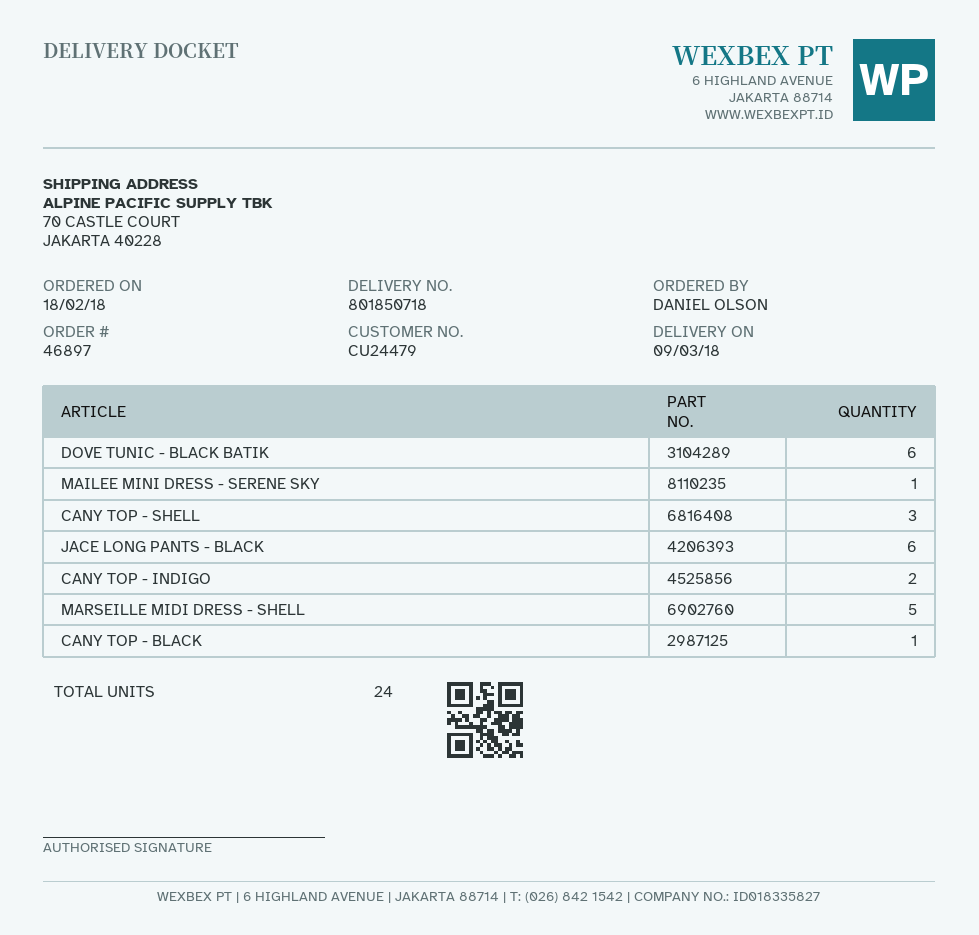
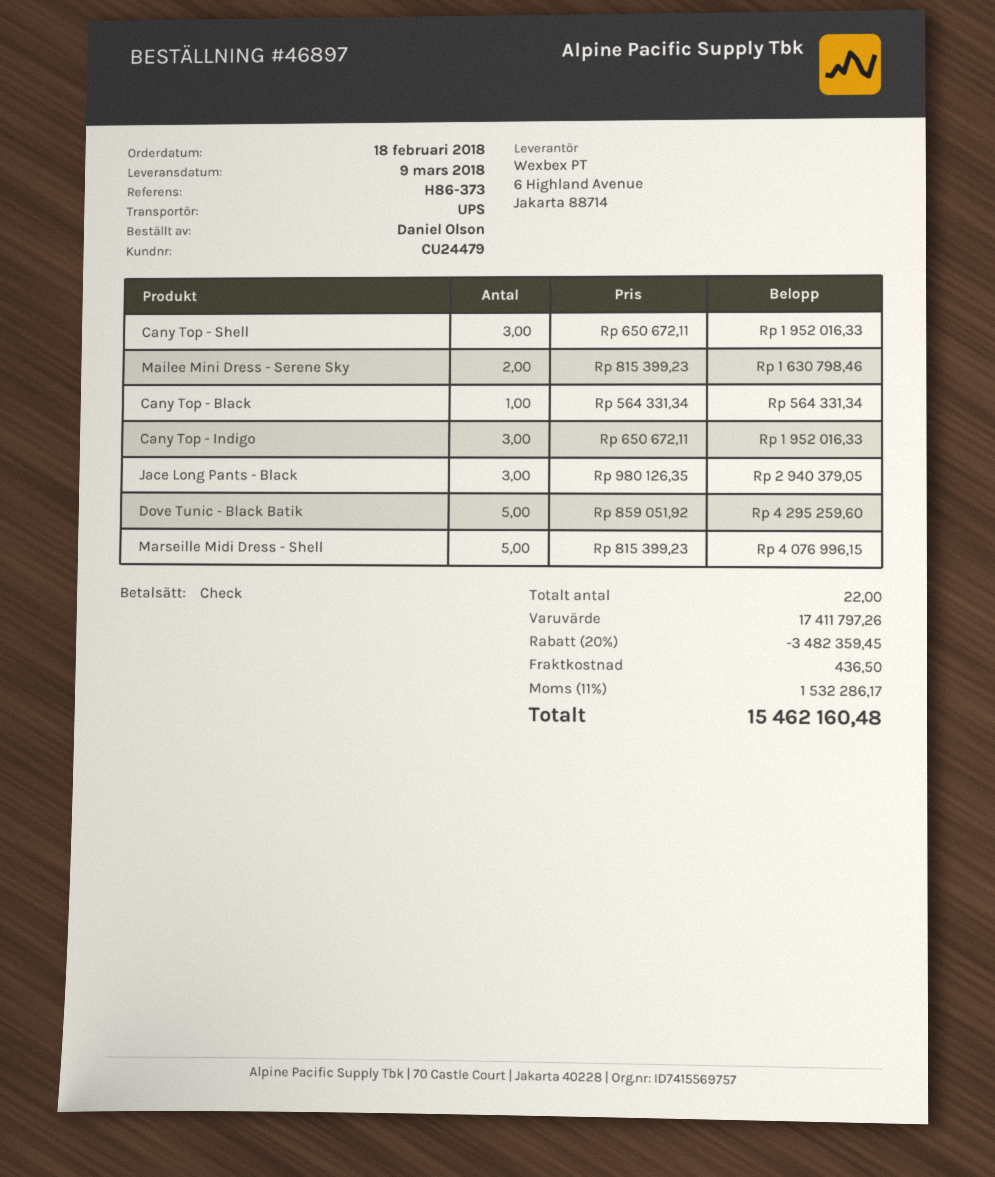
DOVE TUNIC - BLACK BATIK: 6 -> 5
MAILEE MINI DRESS - SERENE SKY: 1 -> 2
JACE LONG PANTS - BLACK: 6 -> 3
CANY TOP - INDIGO: 2 -> 3
total quantity: 24 -> 22

